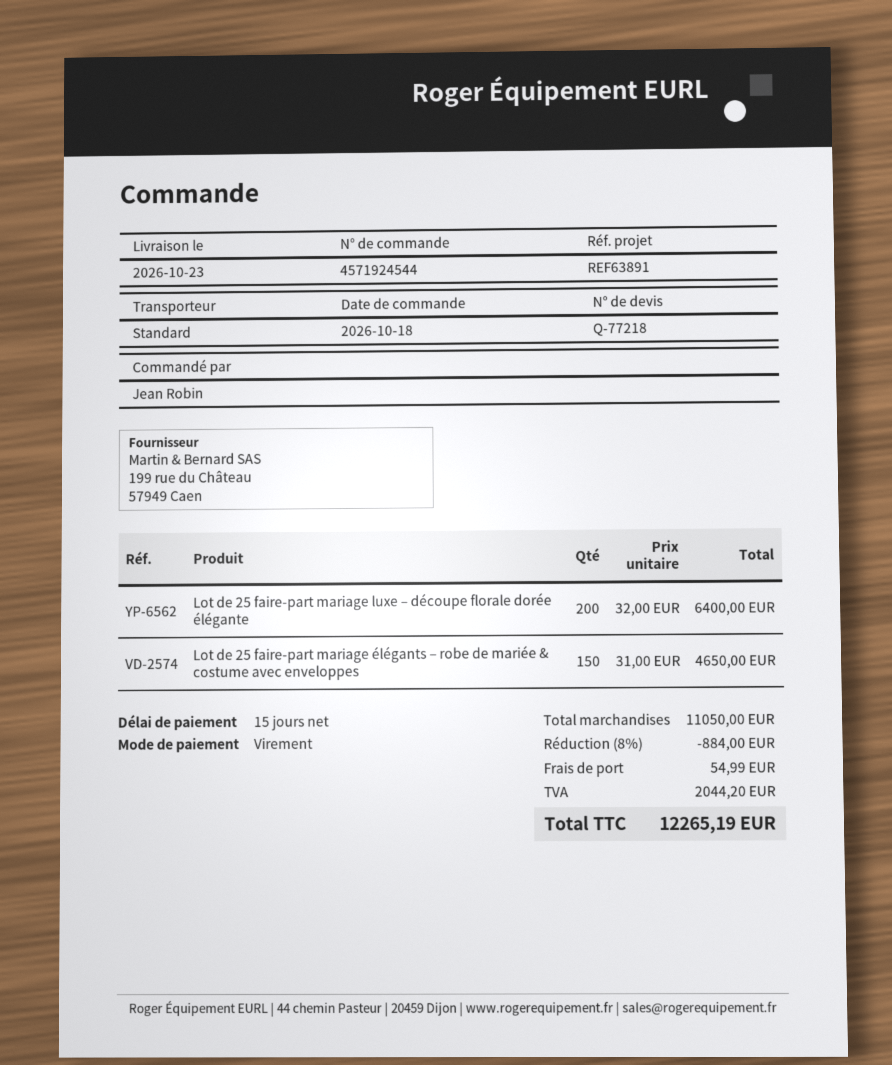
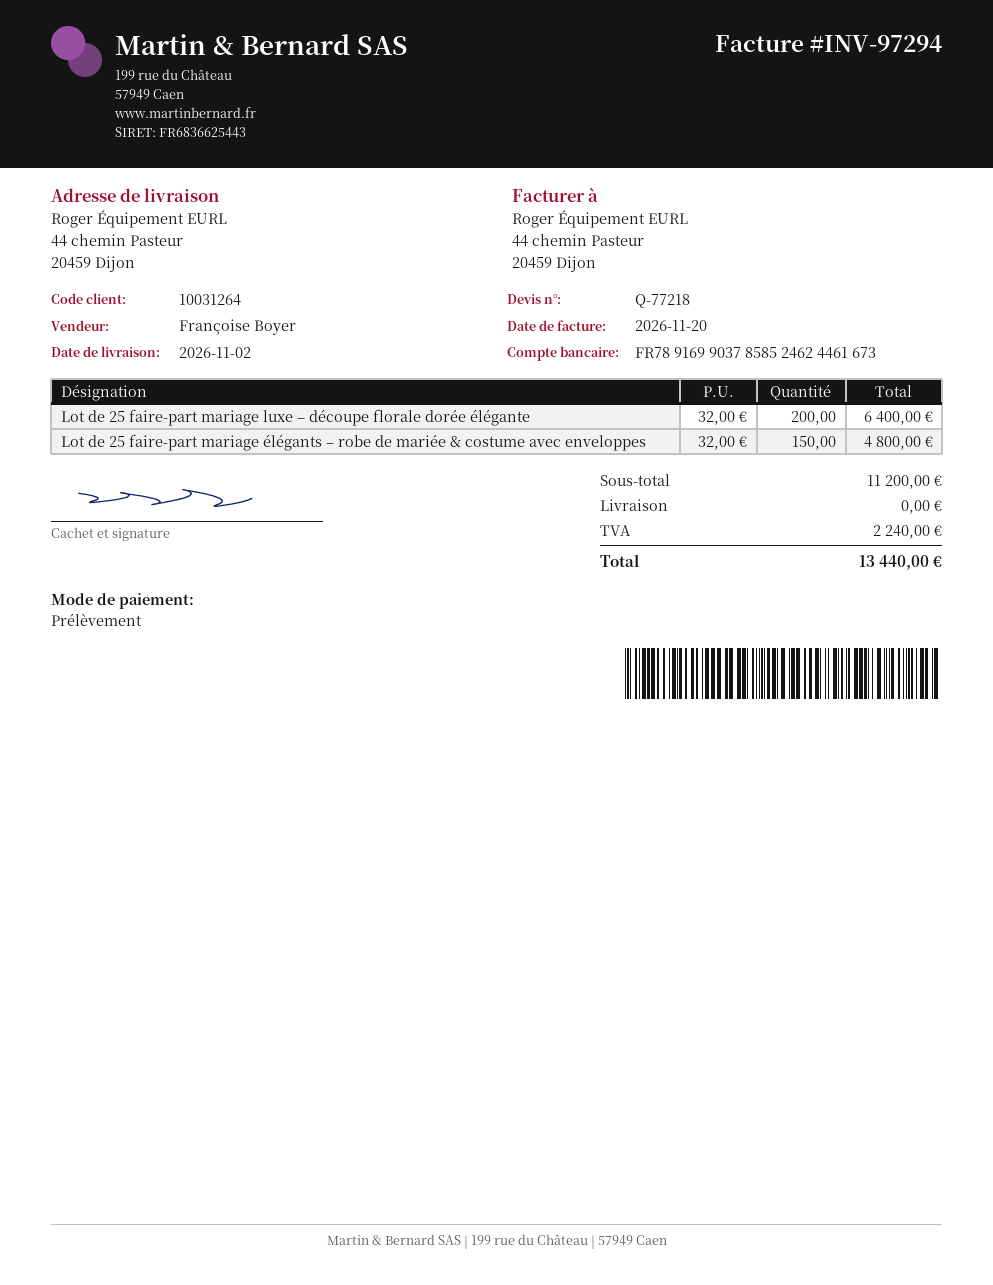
delivery date: 2026-10-23 -> 2026-11-02
payment method: bank transfer -> direct debit
Lot de 25 faire-part mariage élégants – robe de mariée & costume avec enveloppes: 150 x 31.00 = 4650.00 -> 150 x 32.00 = 4800.00
subtotal: 11050.00 -> 11200.00
discount: 8% = 884.00 -> none
shipping: 54.99 -> 0.00
tax: 2044.20 -> 2240.00
total: 12265.19 -> 13440.00

